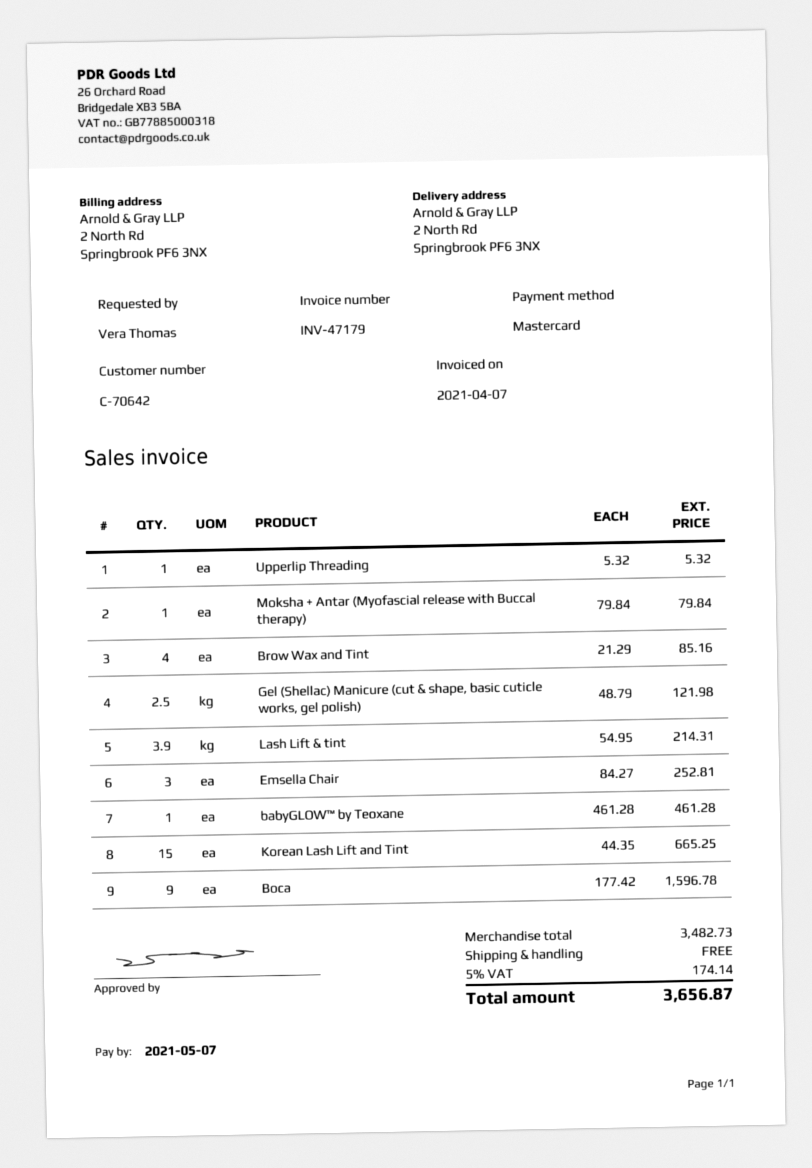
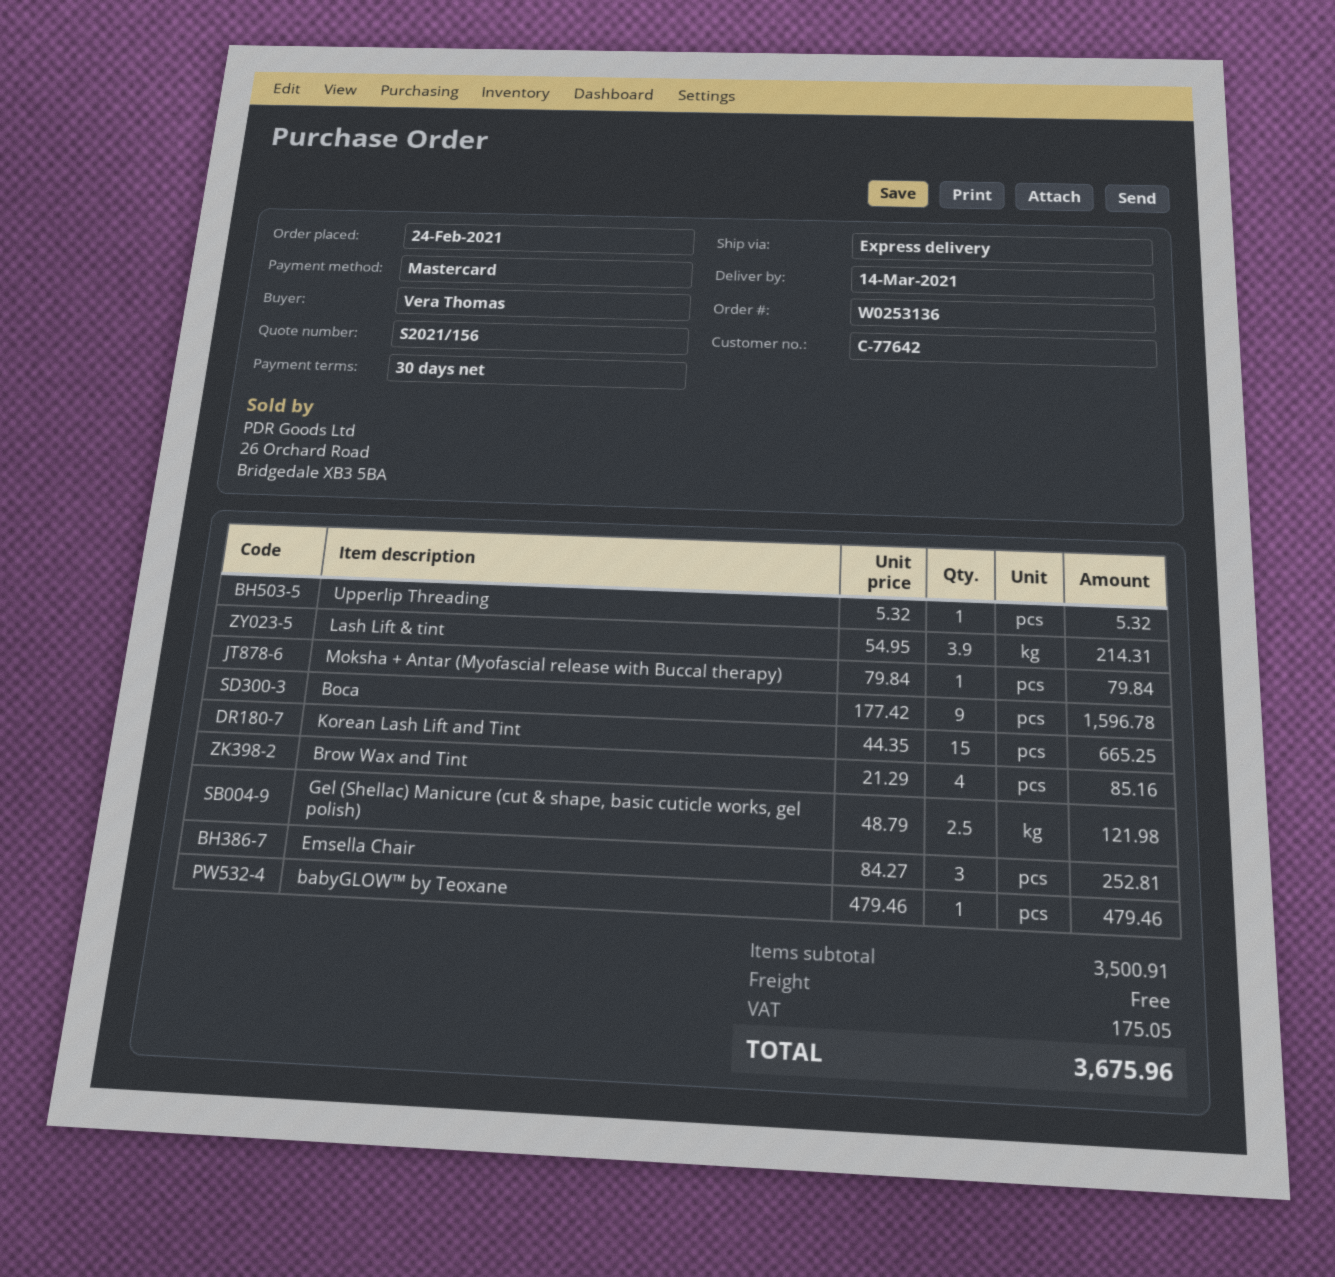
customer number: C-70642 -> C-77642
babyGLOW™ by Teoxane: 1 x 461.28 = 461.28 -> 1 x 479.46 = 479.46
subtotal: 3482.73 -> 3500.91
tax: 174.14 -> 175.05
total: 3656.87 -> 3675.96

